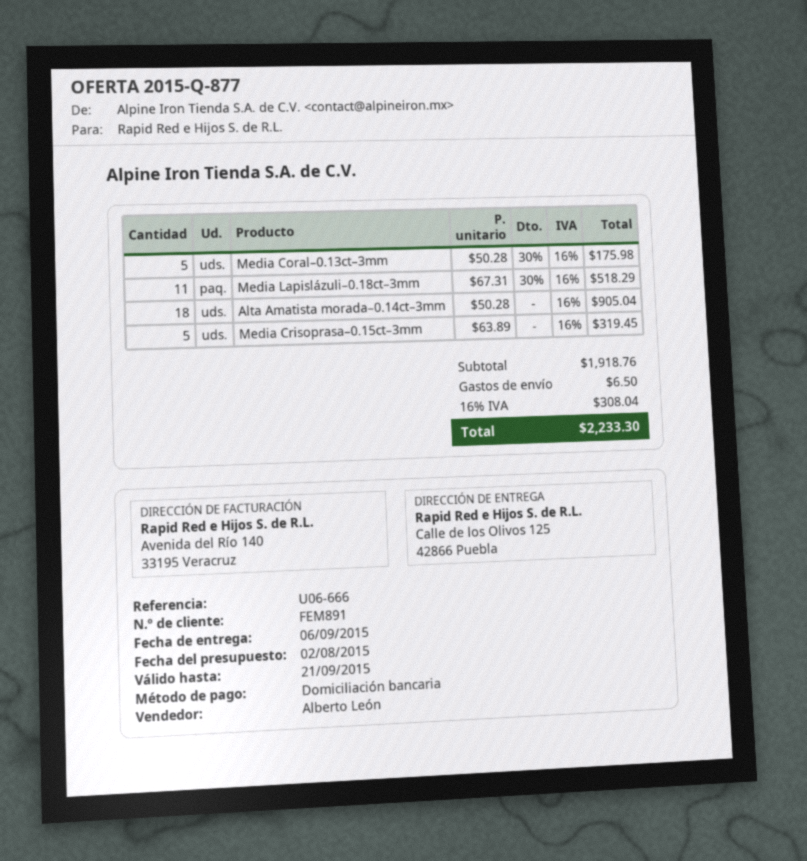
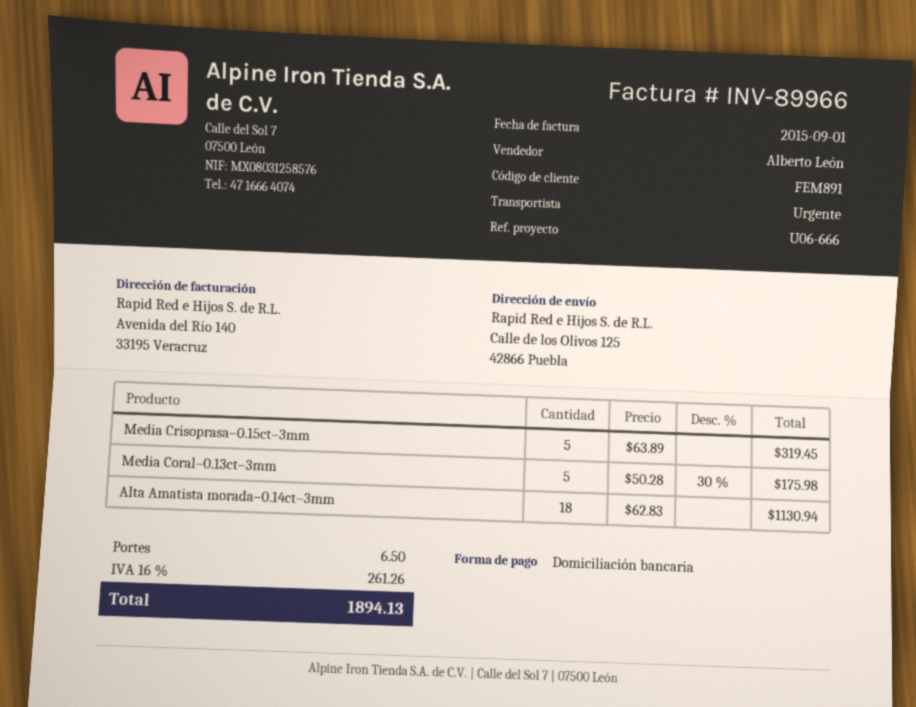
Media Lapislázuli–0.18ct–3mm: 11 x 67.31 - 30% = 518.29 -> none
Alta Amatista morada–0.14ct–3mm: 18 x 50.28 = 905.04 -> 18 x 62.83 = 1130.94
tax: 16% = 308.04 -> 16% = 261.26
total: 2233.30 -> 1894.13

